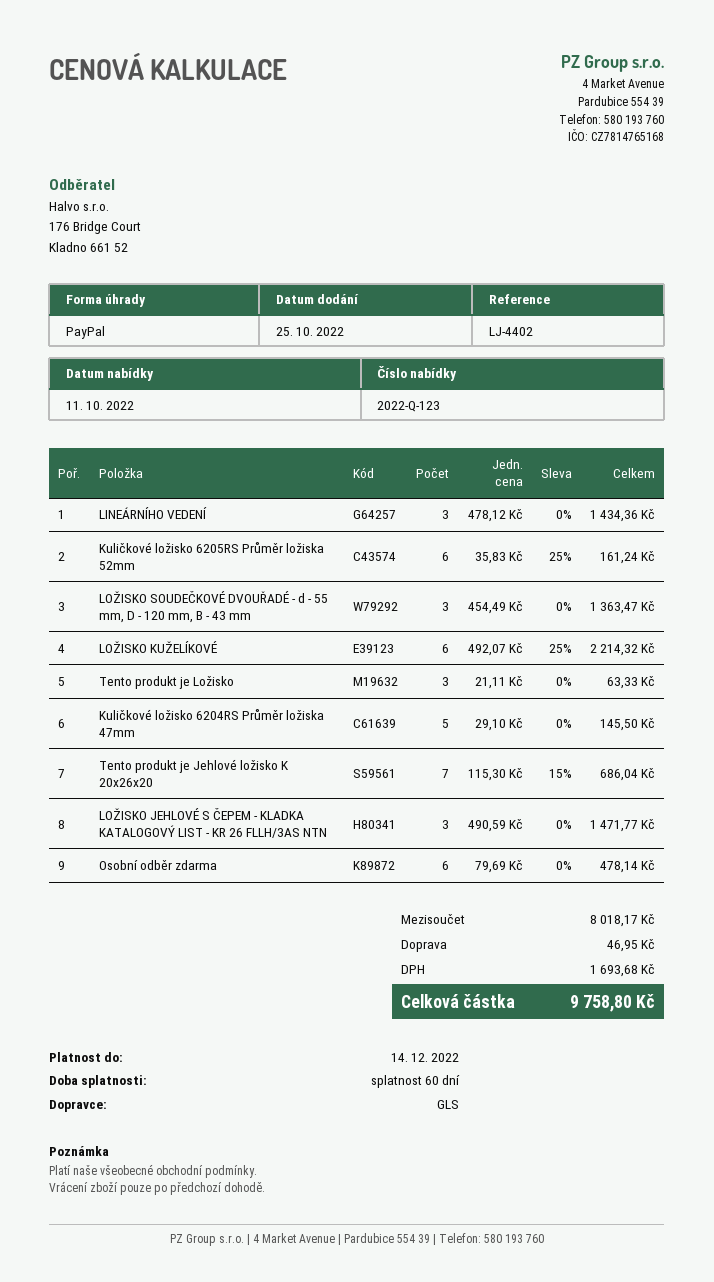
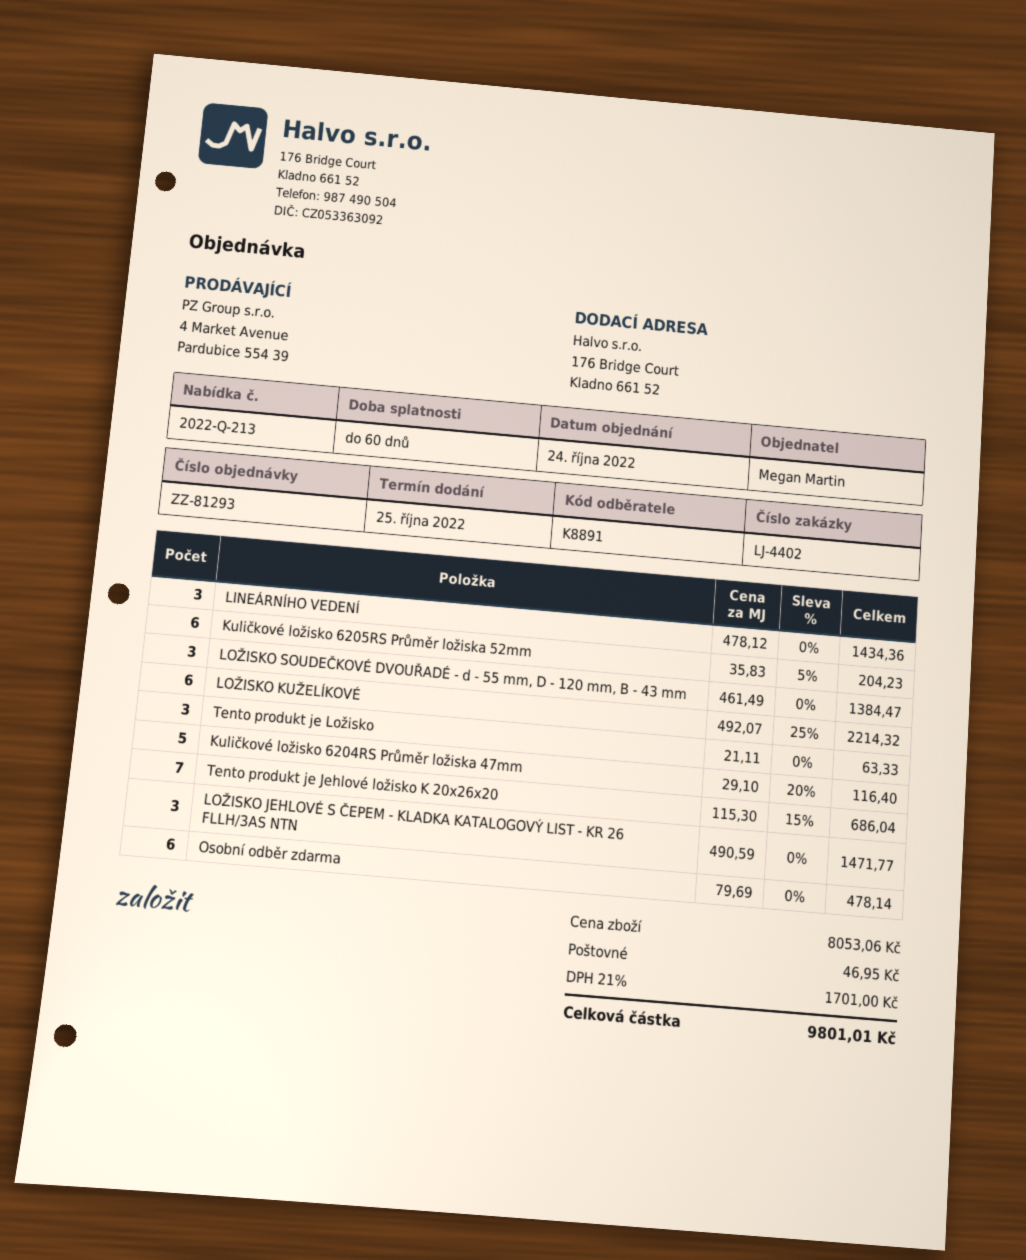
quote number: 2022-Q-123 -> 2022-Q-213
Kuličkové ložisko 6205RS Průměr ložiska 52mm: 6 x 35.83 - 25% = 161.24 -> 6 x 35.83 - 5% = 204.23
LOŽISKO SOUDEČKOVÉ DVOUŘADÉ - d - 55 mm, D - 120 mm, B - 43 mm: 3 x 454.49 = 1363.47 -> 3 x 461.49 = 1384.47
Kuličkové ložisko 6204RS Průměr ložiska 47mm: 5 x 29.10 = 145.50 -> 5 x 29.10 - 20% = 116.40
subtotal: 8018.17 -> 8053.06
tax: 1693.68 -> 1701.00
total: 9758.80 -> 9801.01

